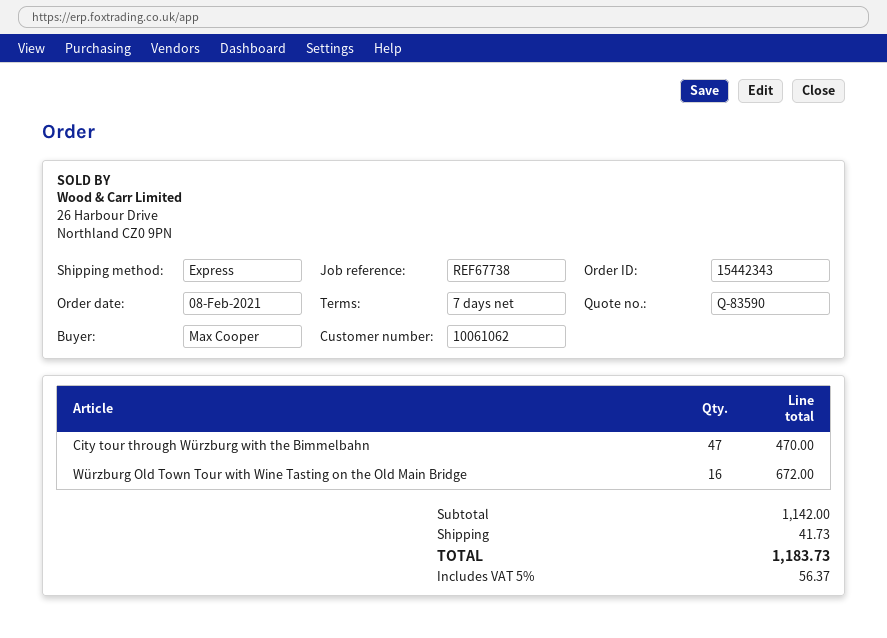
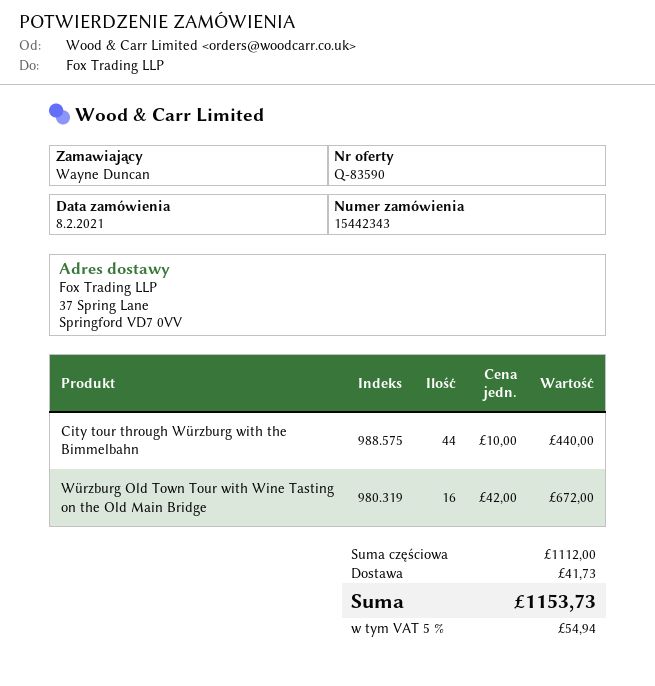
ordered by: Max Cooper -> Wayne Duncan
City tour through Würzburg with the Bimmelbahn: 47 for 470.00 -> 44 for 440.00
subtotal: 1142.00 -> 1112.00
tax: 5% = 56.37 -> 5% = 54.94
total: 1183.73 -> 1153.73

